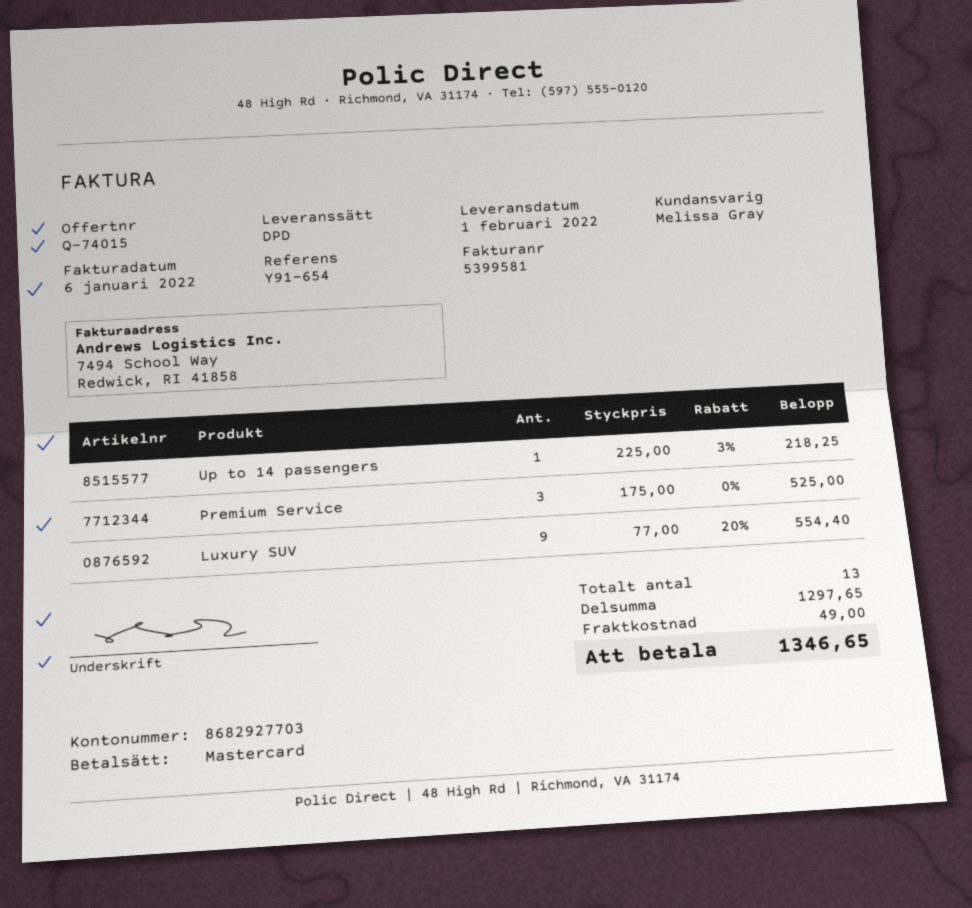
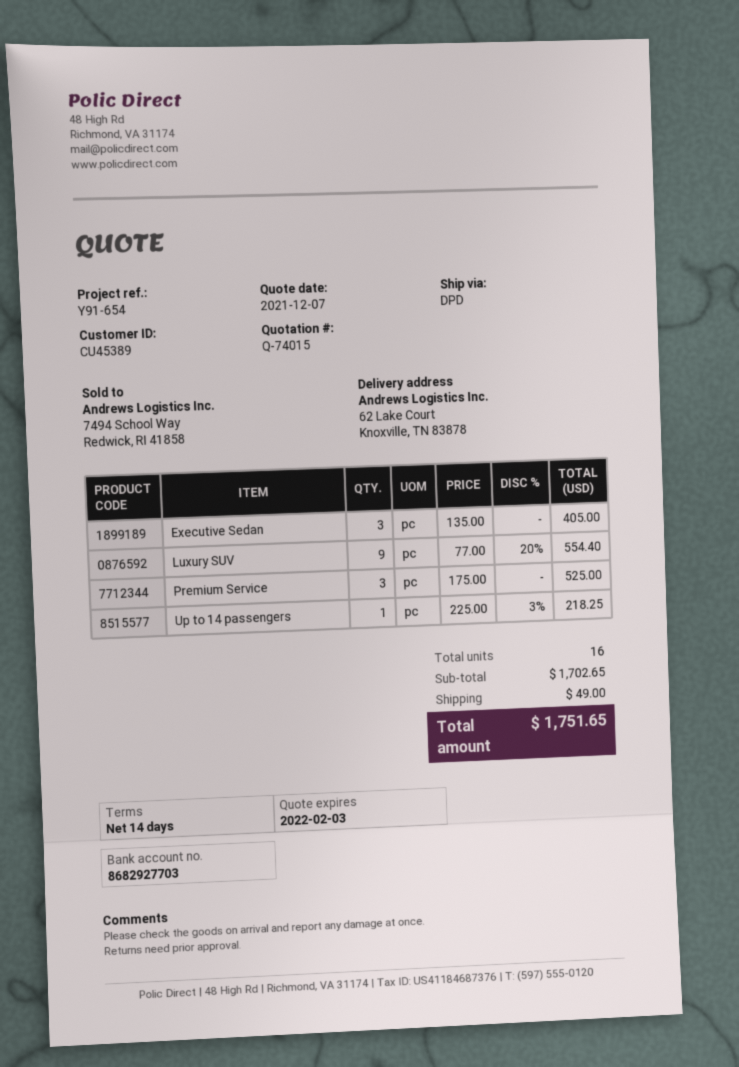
Executive Sedan: none -> 3 x 135.00 = 405.00
total quantity: 13 -> 16
subtotal: 1297.65 -> 1702.65
total: 1346.65 -> 1751.65

